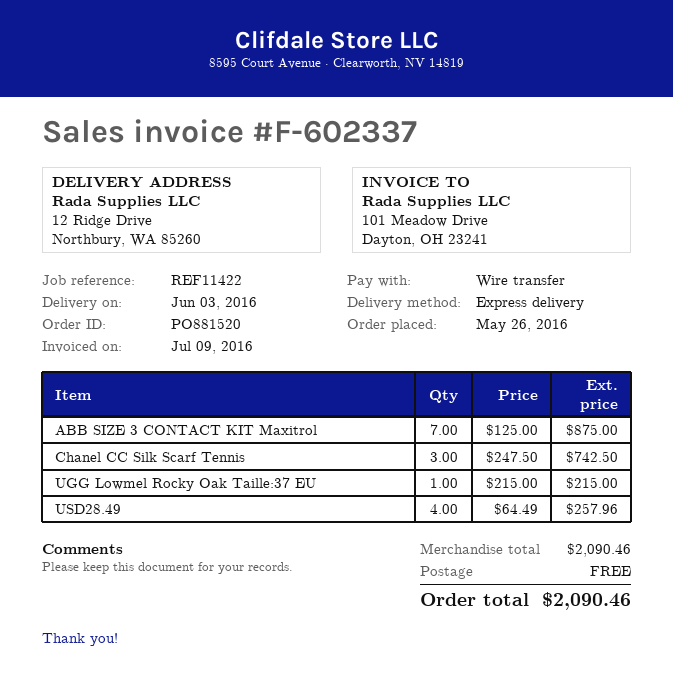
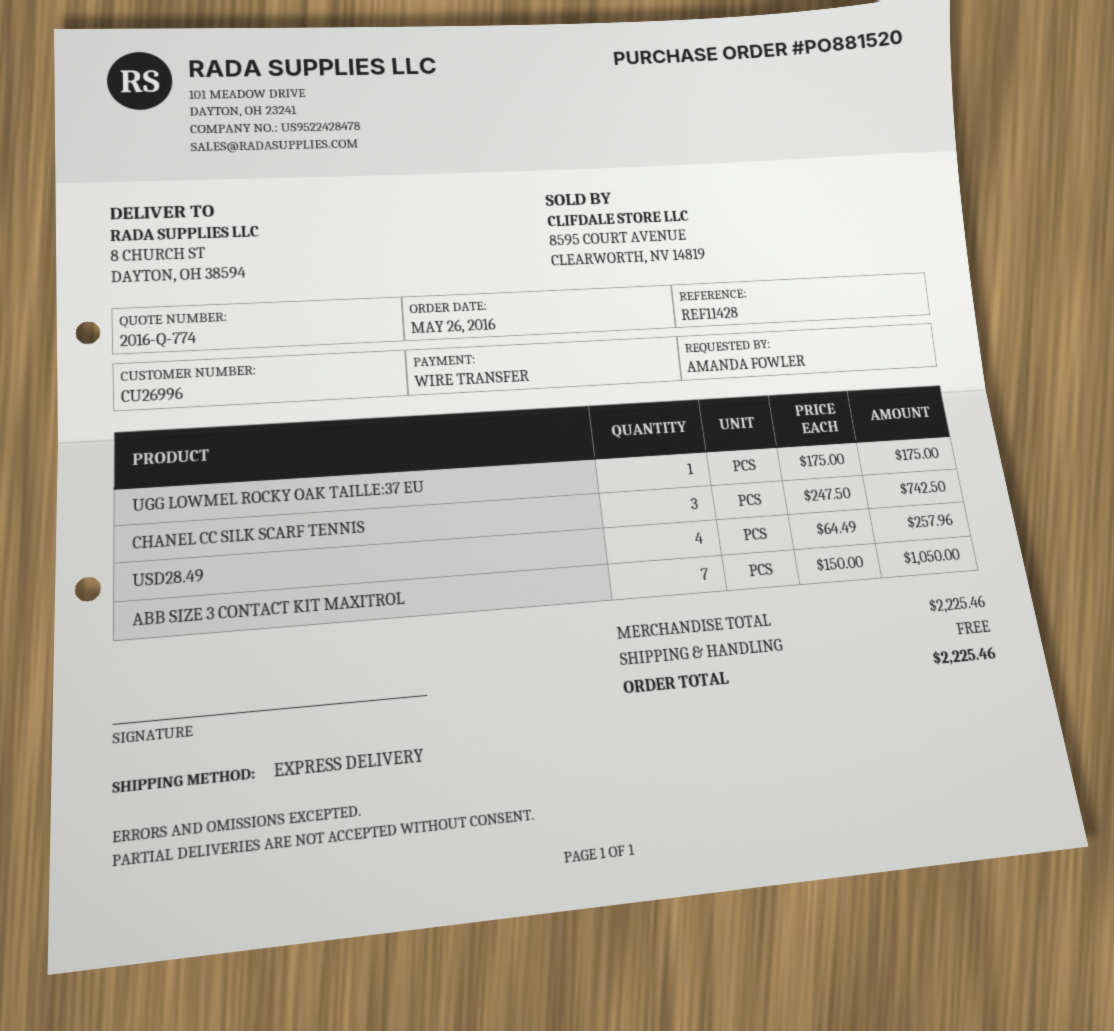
reference: REF11422 -> REF11428
ship to: 12 Ridge Drive, Northbury, WA 85260 -> 8 CHURCH ST, DAYTON, OH 38594
ABB SIZE 3 CONTACT KIT Maxitrol: 7 x 125.00 = 875.00 -> 7 x 150.00 = 1050.00
UGG Lowmel Rocky Oak Taille:37 EU: 1 x 215.00 = 215.00 -> 1 x 175.00 = 175.00
subtotal: 2090.46 -> 2225.46
total: 2090.46 -> 2225.46

